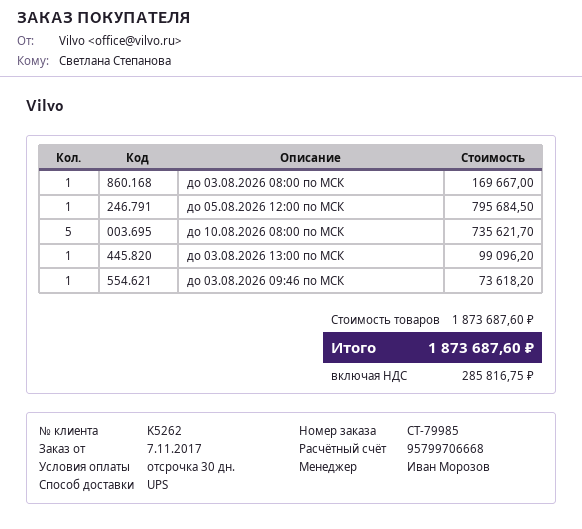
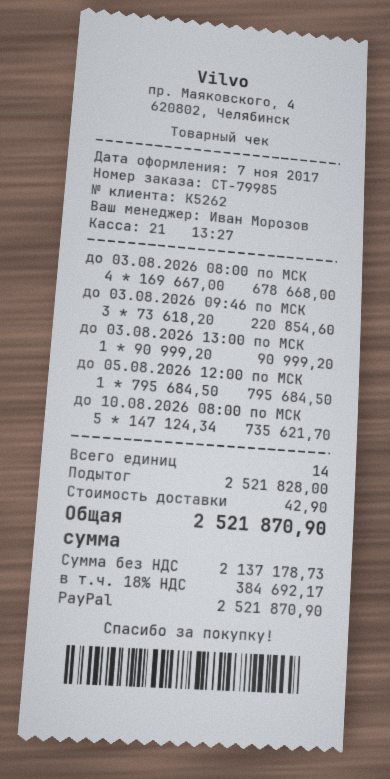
до 03.08.2026 08:00 по МСК: 1 for 169667.00 -> 4 for 678668.00
до 03.08.2026 13:00 по МСК: 1 for 99096.20 -> 1 for 90999.20
до 03.08.2026 09:46 по МСК: 1 for 73618.20 -> 3 for 220854.60
subtotal: 1873687.60 -> 2521828.00
shipping: none -> 42.90
tax: 285816.75 -> 384692.17
total: 1873687.60 -> 2521870.90

